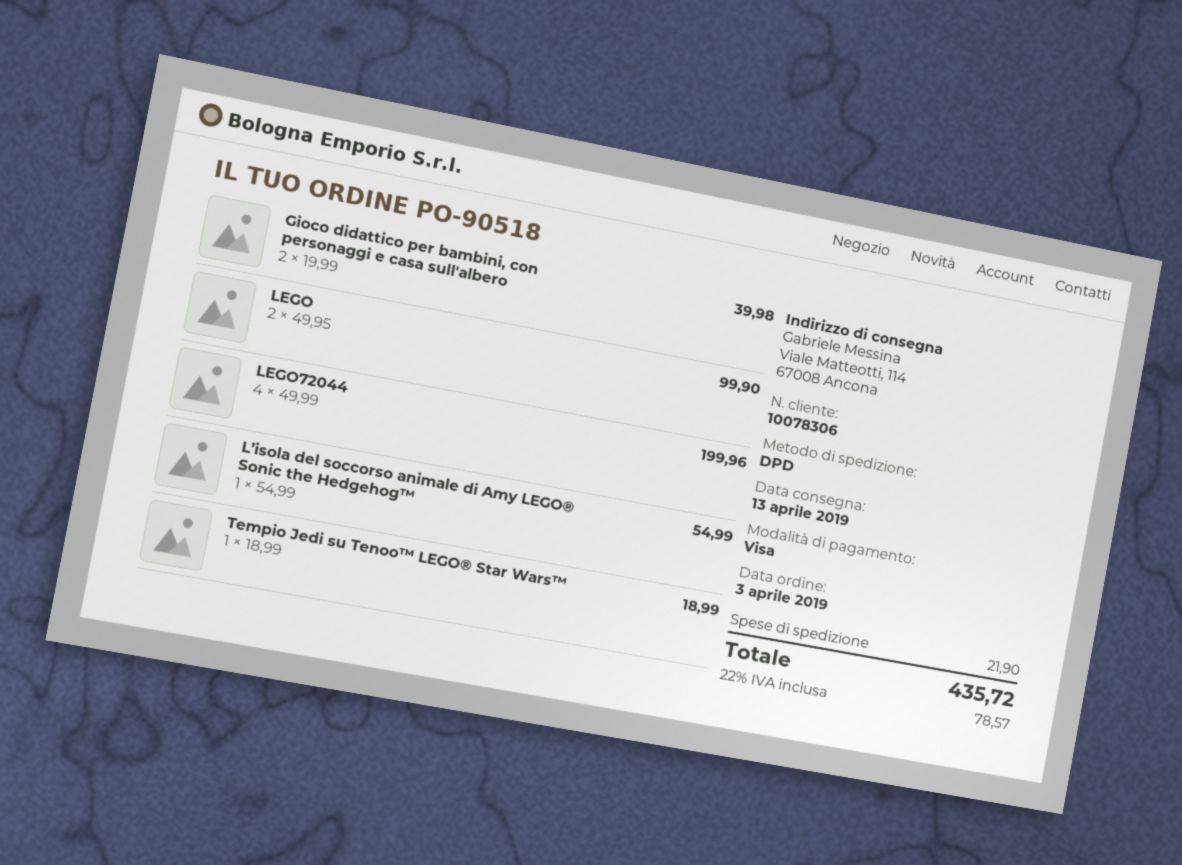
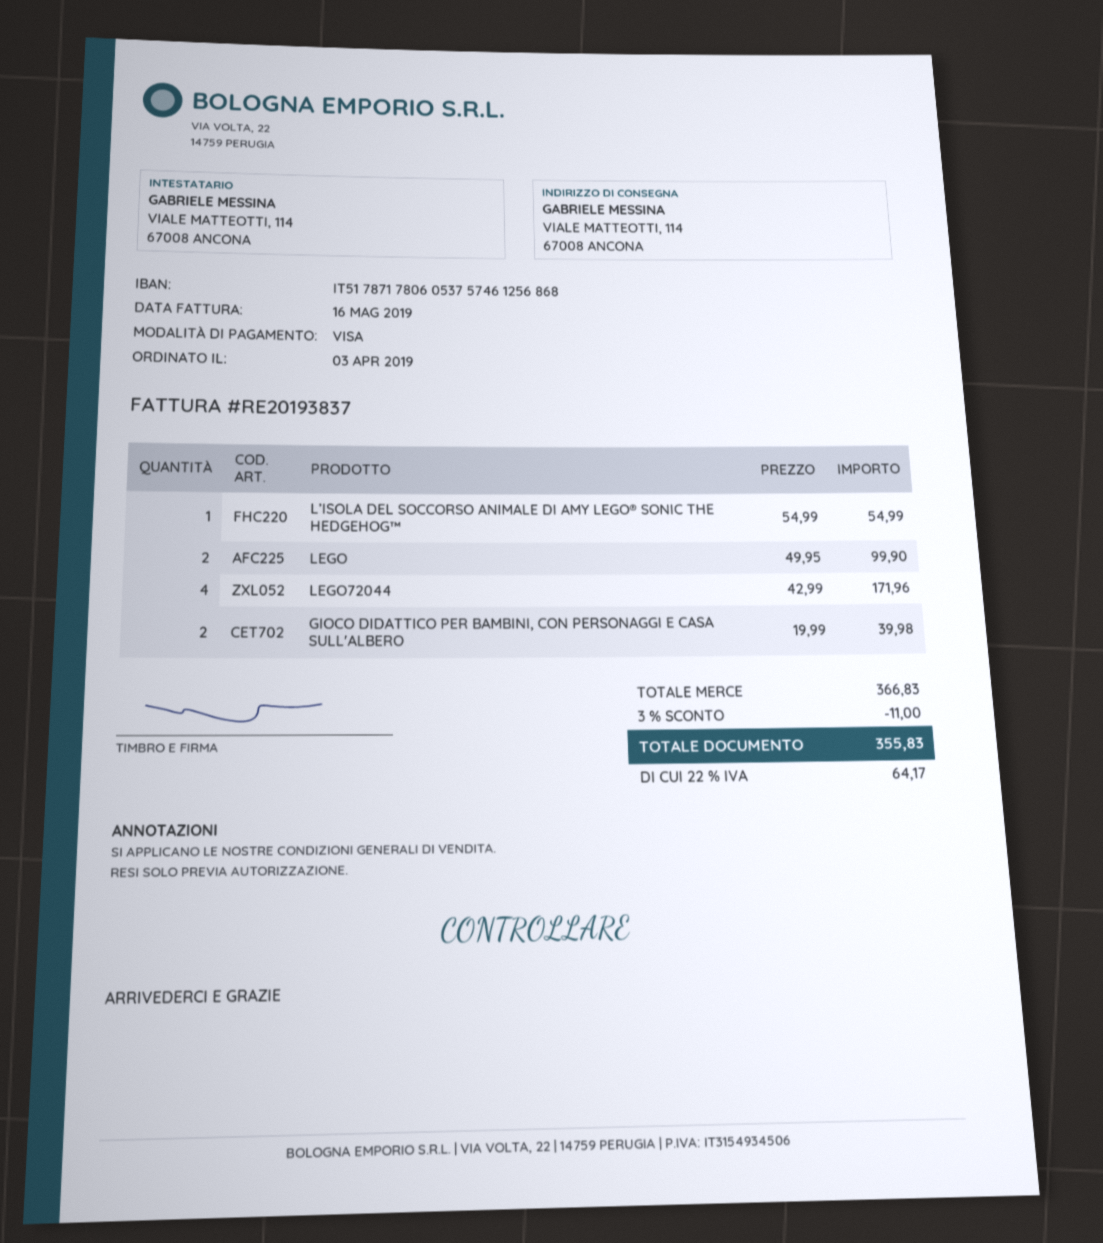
LEGO72044: 4 x 49.99 = 199.96 -> 4 x 42.99 = 171.96
Tempio Jedi su Tenoo™ LEGO® Star Wars™: 1 x 18.99 = 18.99 -> none
discount: none -> 3% = 11.00
shipping: 21.90 -> none
tax: 22% = 78.57 -> 22% = 64.17
total: 435.72 -> 355.83

